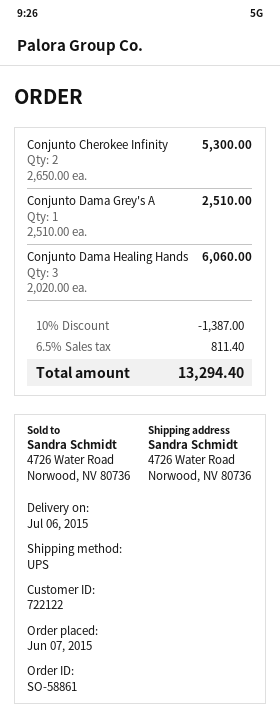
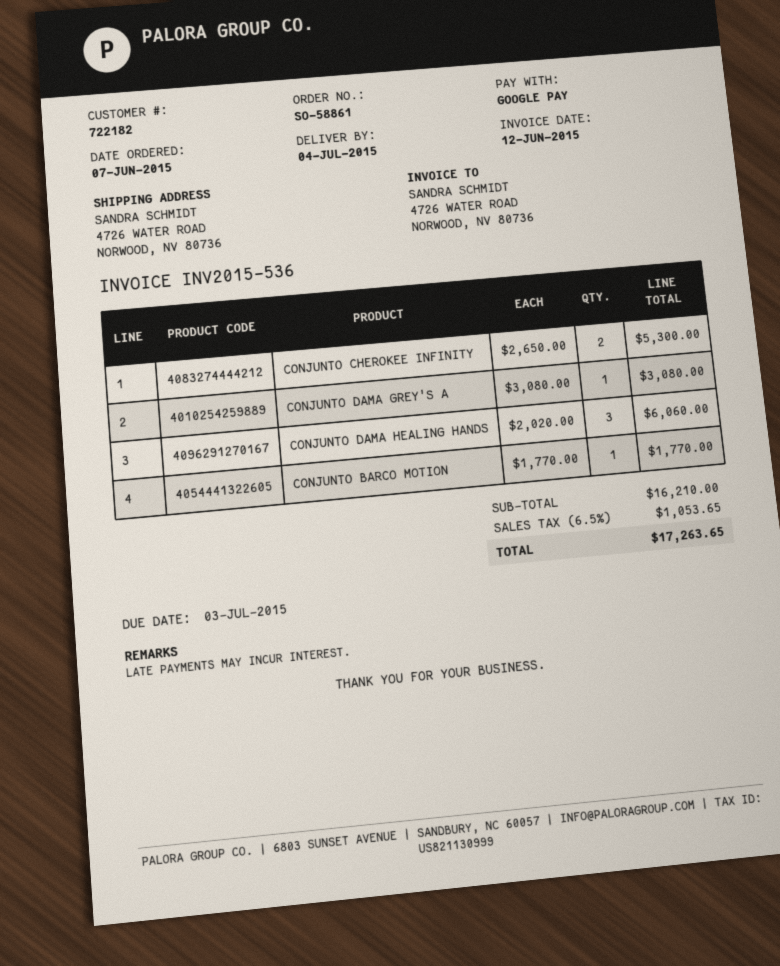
delivery date: 2015-07-06 -> 2015-07-04
customer number: 722122 -> 722182
Conjunto Dama Grey's A: 1 x 2510.00 = 2510.00 -> 1 x 3080.00 = 3080.00
CONJUNTO BARCO MOTION: none -> 1 x 1770.00 = 1770.00
discount: 10% = 1387.00 -> none
tax: 6.5% = 811.40 -> 6.5% = 1053.65
total: 13294.40 -> 17263.65

